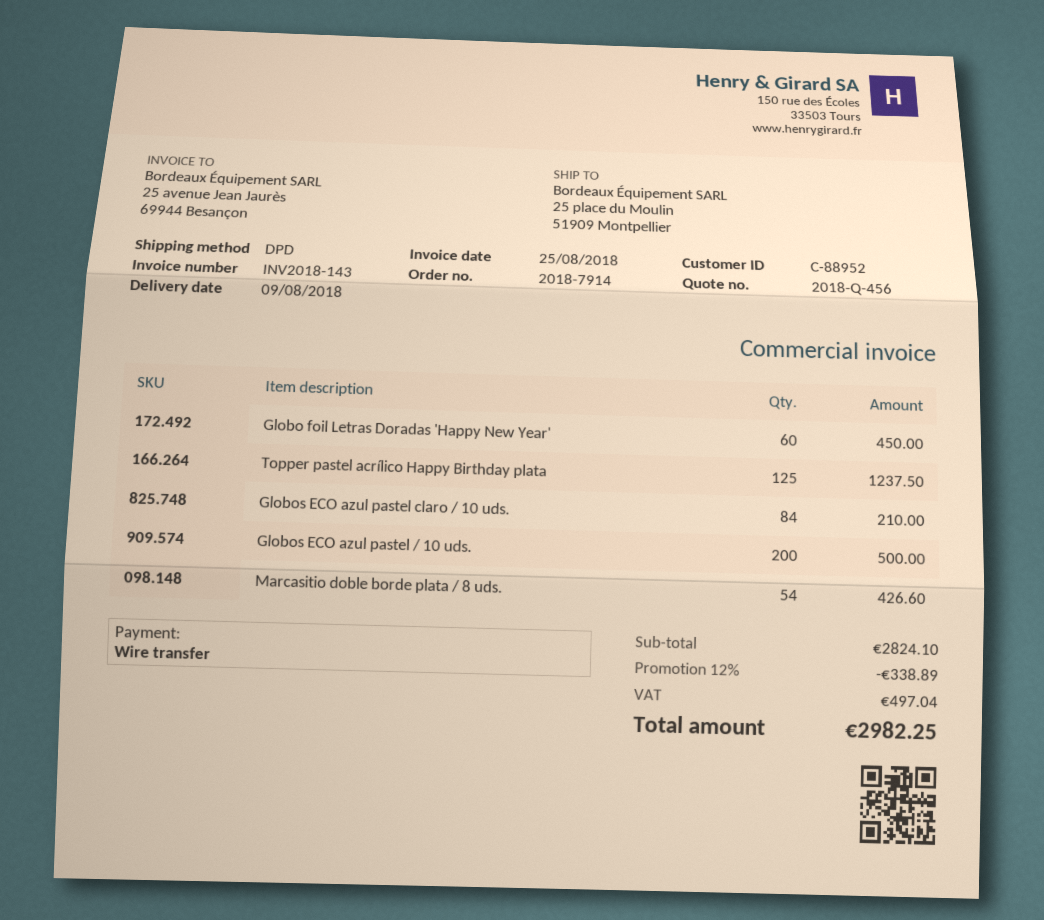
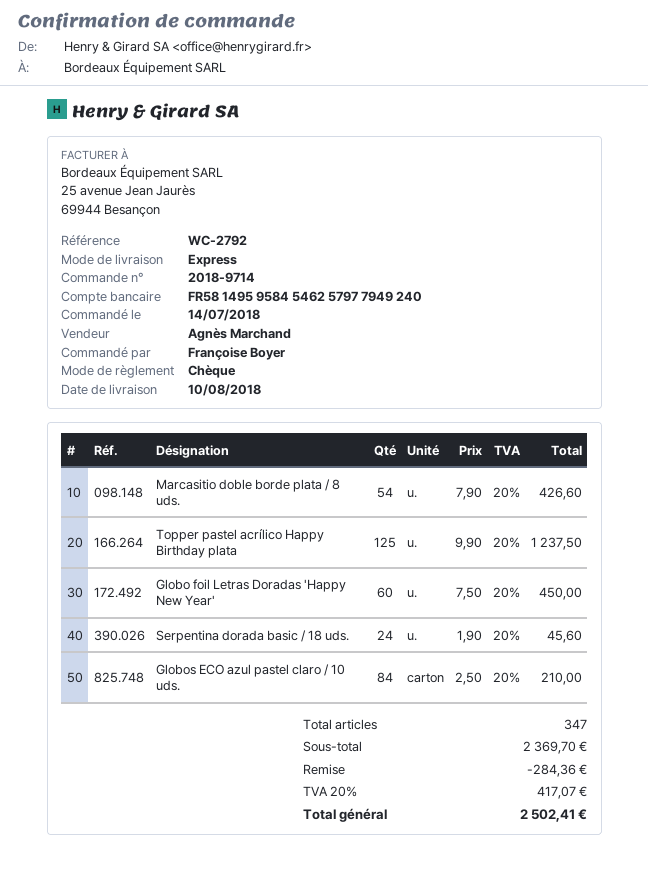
order number: 2018-7914 -> 2018-9714
delivery date: 2018-08-09 -> 2018-08-10
payment method: bank transfer -> cheque
shipping method: DPD -> express
Globos ECO azul pastel / 10 uds.: 200 for 500.00 -> none
Serpentina dorada basic / 18 uds.: none -> 24 for 45.60
subtotal: 2824.10 -> 2369.70
discount: 338.89 -> 284.36
tax: 497.04 -> 417.07
total: 2982.25 -> 2502.41

